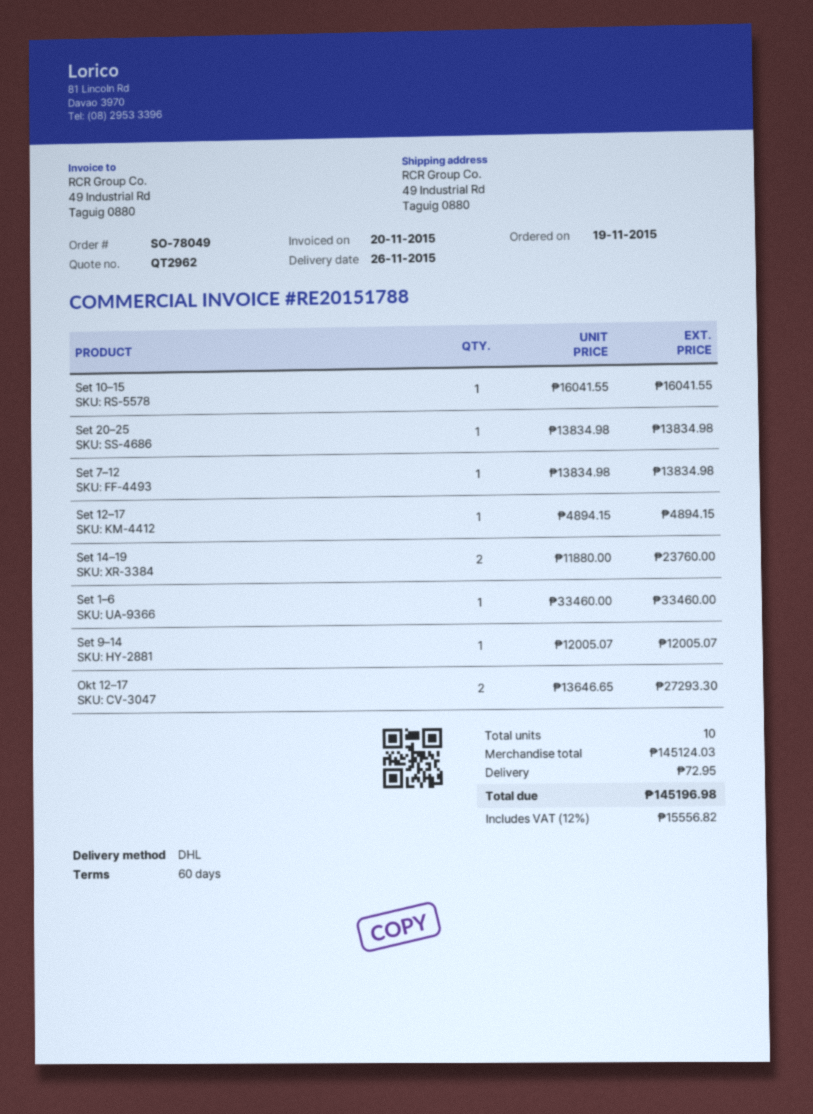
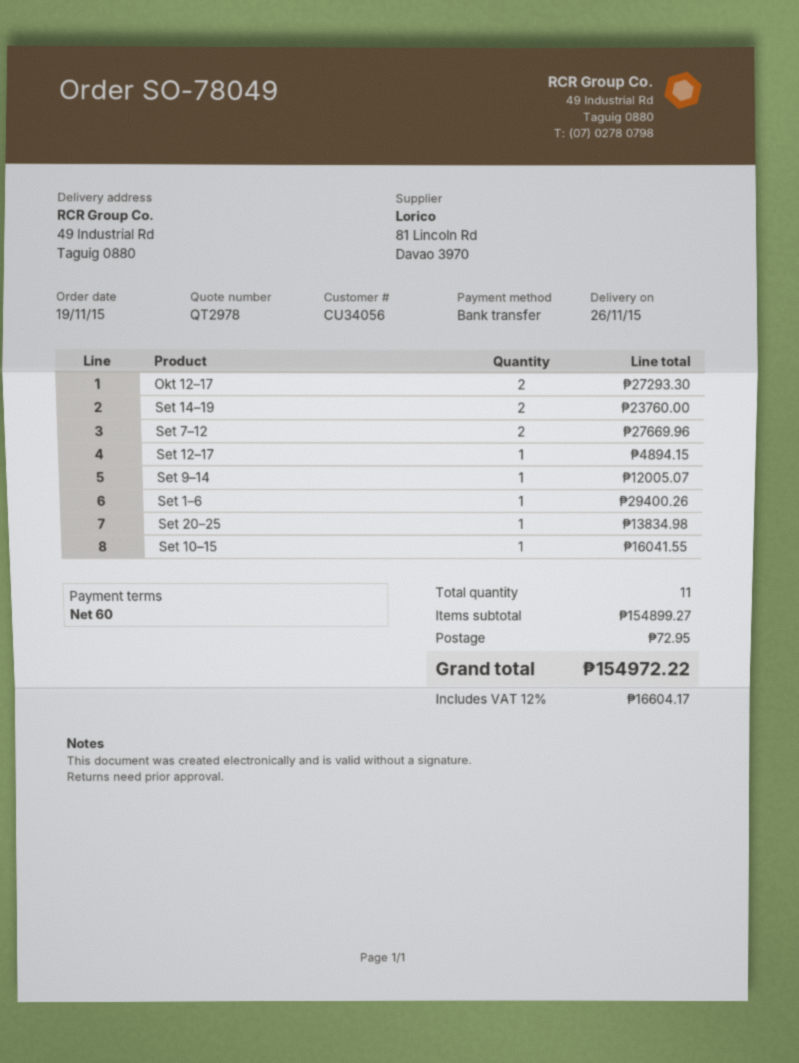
quote number: QT2962 -> QT2978
Set 7–12: 1 for 13834.98 -> 2 for 27669.96
Set 1–6: 1 for 33460.00 -> 1 for 29400.26
total quantity: 10 -> 11
subtotal: 145124.03 -> 154899.27
tax: 12% = 15556.82 -> 12% = 16604.17
total: 145196.98 -> 154972.22

